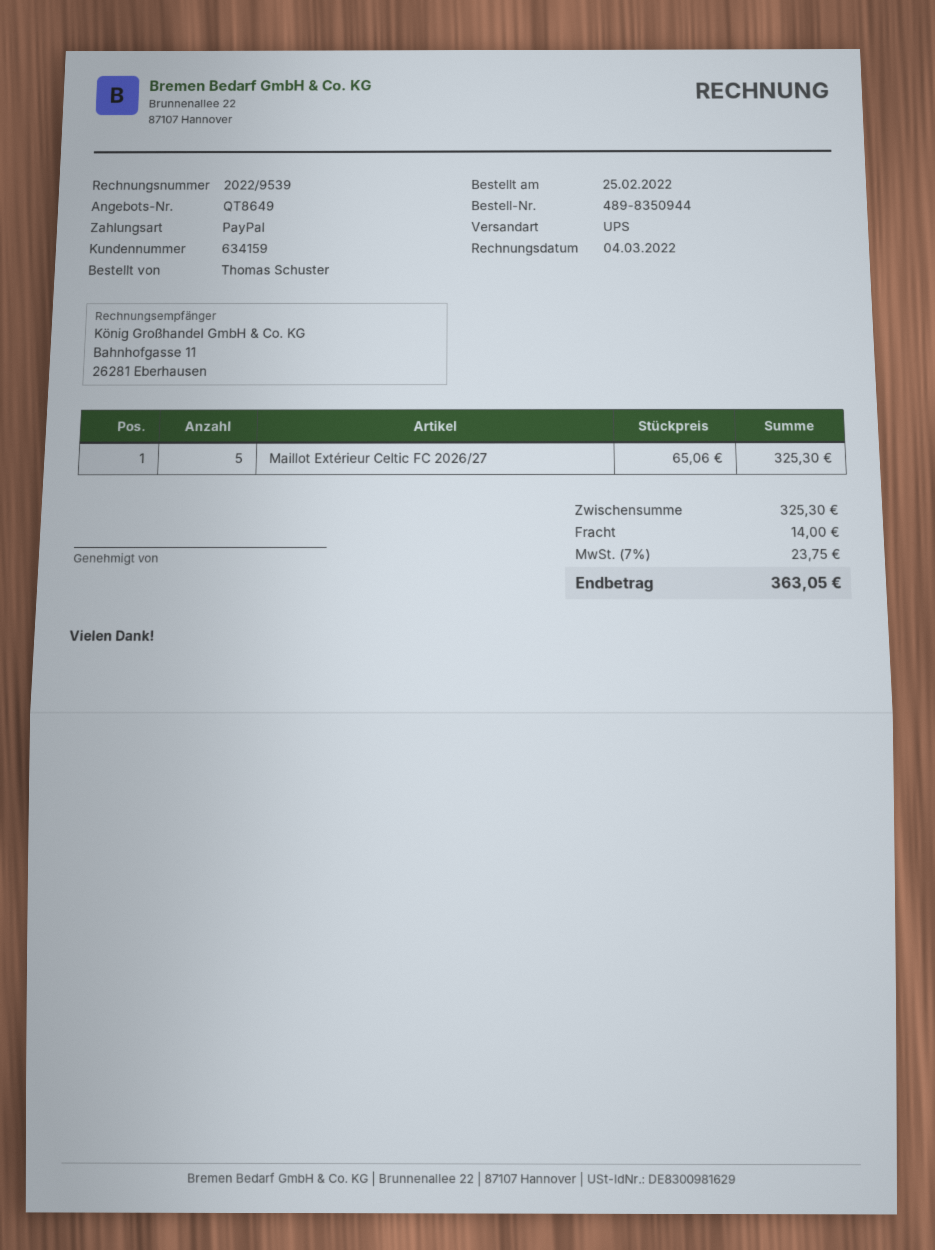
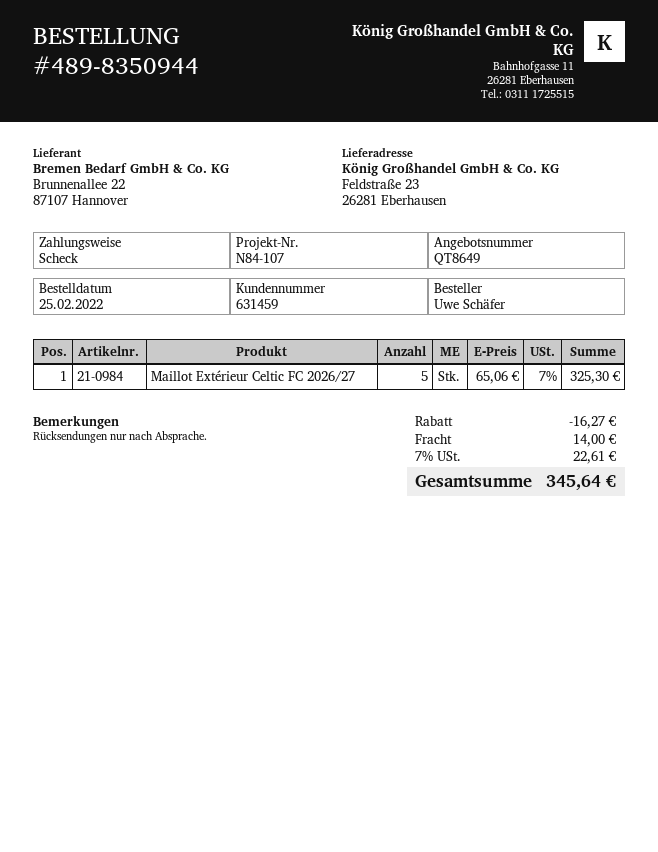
customer number: 634159 -> 631459
ordered by: Thomas Schuster -> Uwe Schäfer
payment method: PayPal -> cheque
discount: none -> 16.27
tax: 7% = 23.75 -> 7% = 22.61
total: 363.05 -> 345.64

